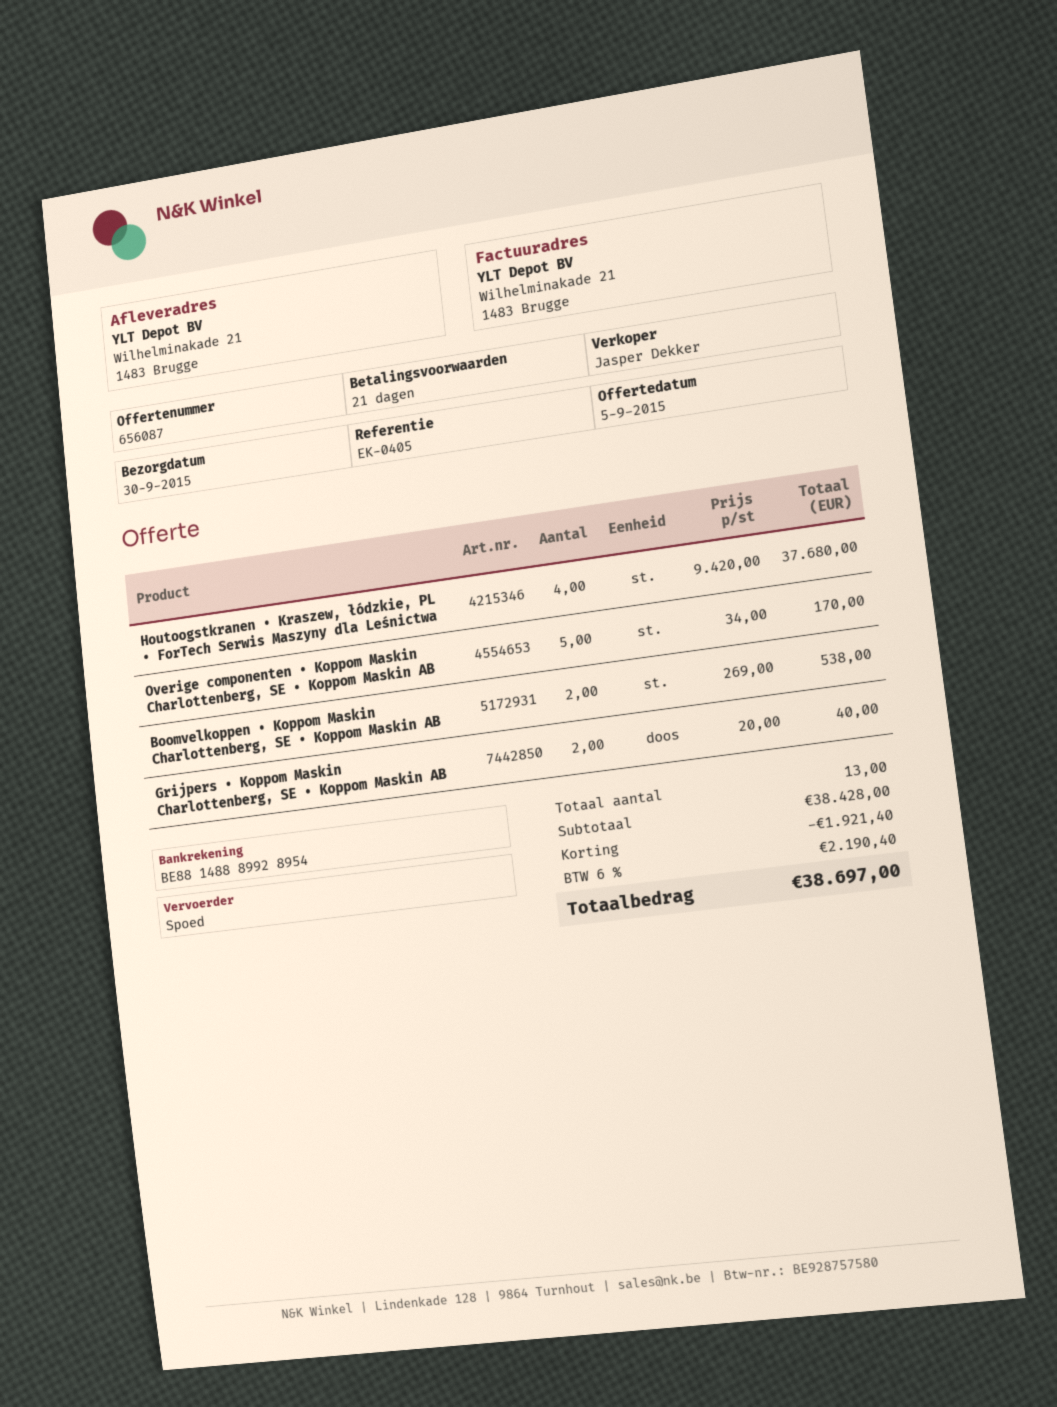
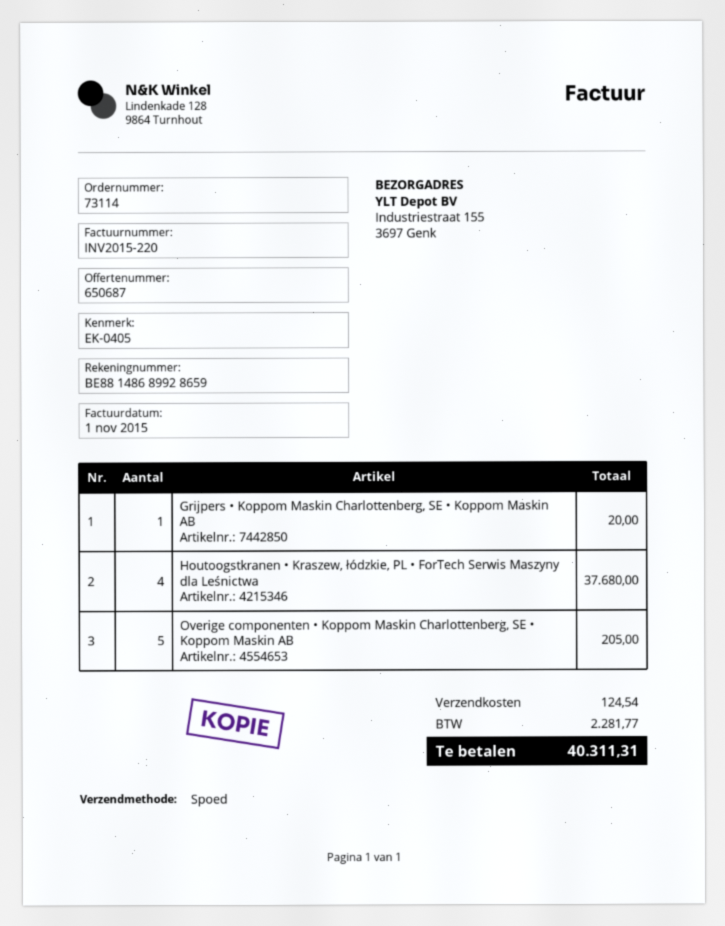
quote number: 656087 -> 650687
bank account: BE88148889928954 -> BE88148689928659
ship to: Wilhelminakade 21, 1483 Brugge -> Industriestraat 155, 3697 Genk
Overige componenten • Koppom Maskin Charlottenberg, SE • Koppom Maskin AB: 5 for 170.00 -> 5 for 205.00
Boomvelkoppen • Koppom Maskin Charlottenberg, SE • Koppom Maskin AB: 2 for 538.00 -> none
Grijpers • Koppom Maskin Charlottenberg, SE • Koppom Maskin AB: 2 for 40.00 -> 1 for 20.00
discount: 1921.40 -> none
shipping: none -> 124.54
tax: 2190.40 -> 2281.77
total: 38697.00 -> 40311.31

